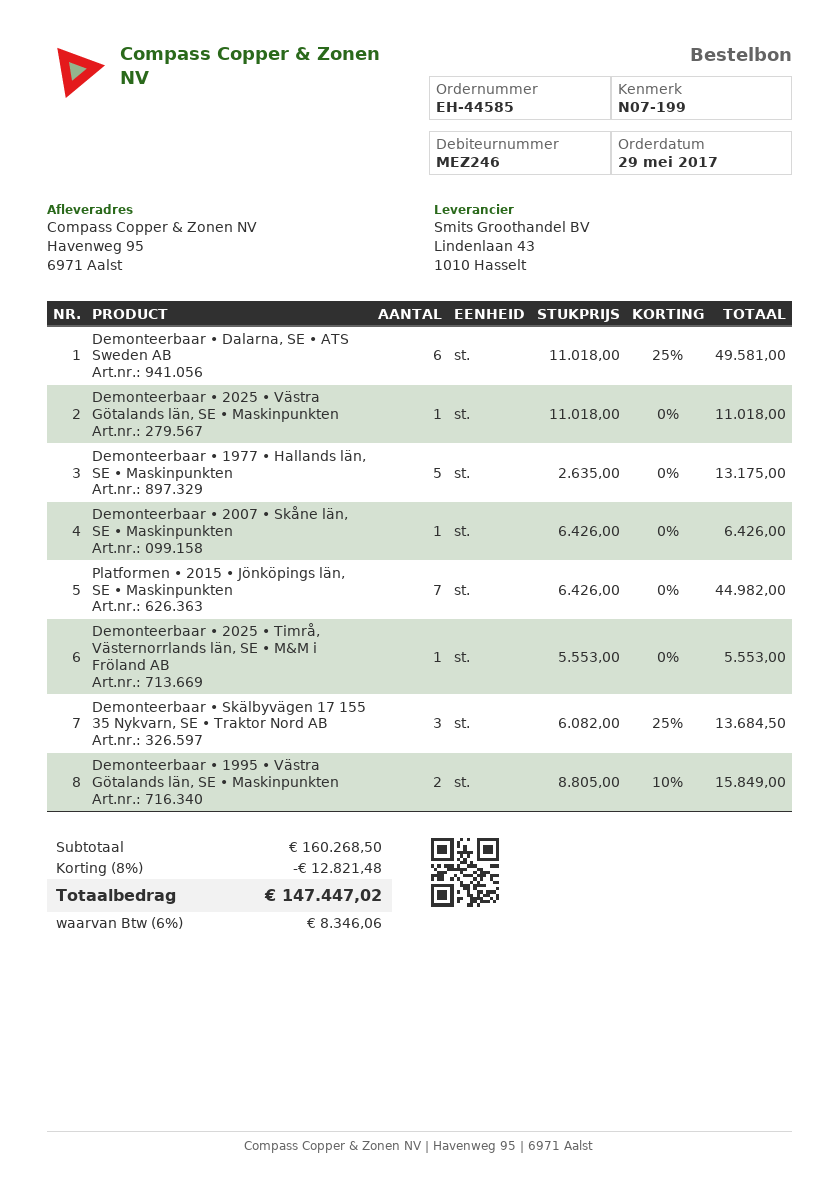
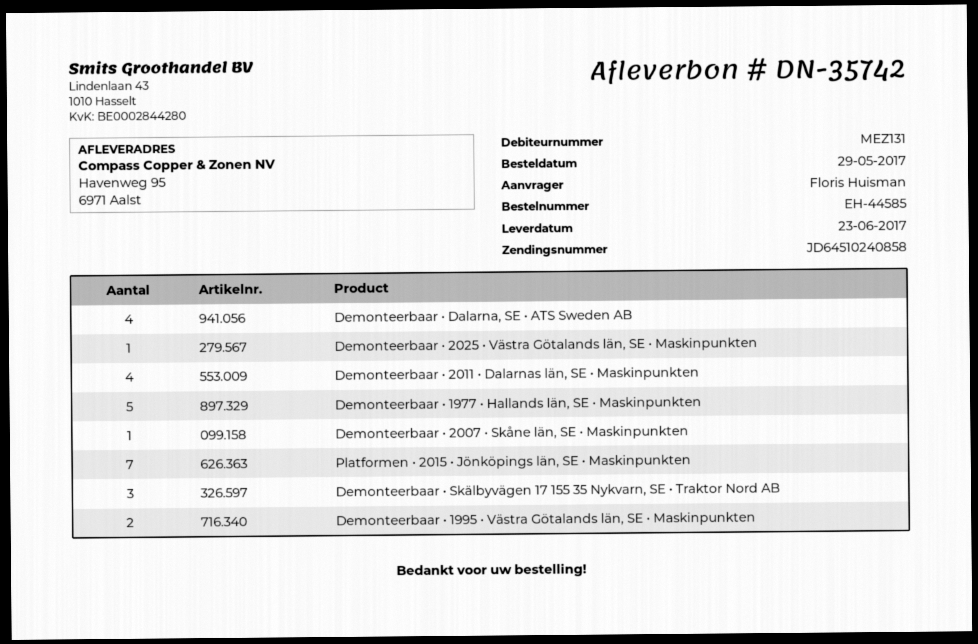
customer number: MEZ246 -> MEZ131
Demonteerbaar • Dalarna, SE • ATS Sweden AB: 6 -> 4
Demonteerbaar • 2025 • Timrå, Västernorrlands län, SE • M&M i Fröland AB: 1 -> none
Demonteerbaar • 2011 • Dalarnas län, SE • Maskinpunkten: none -> 4

